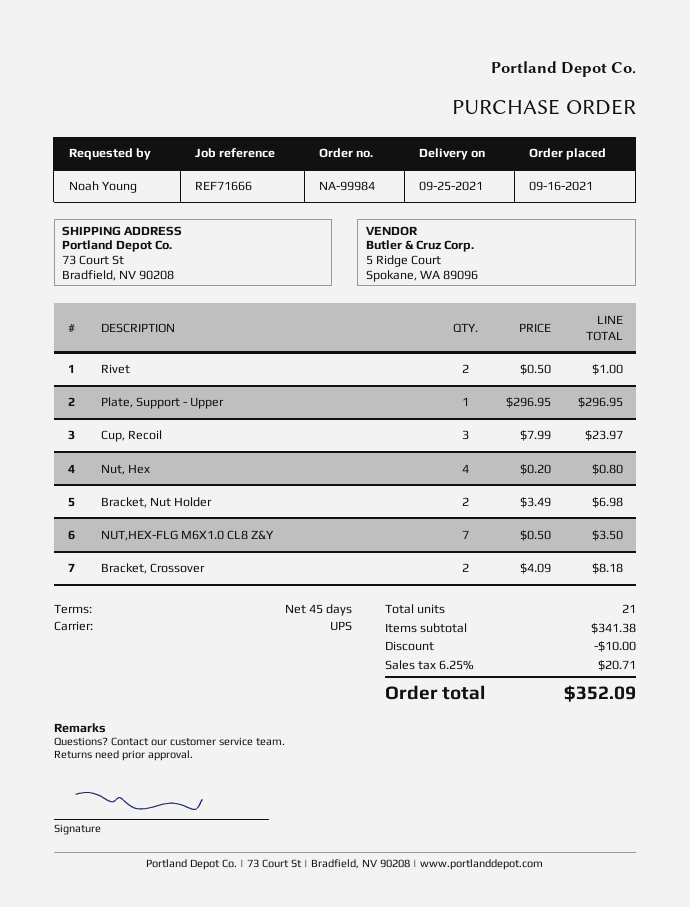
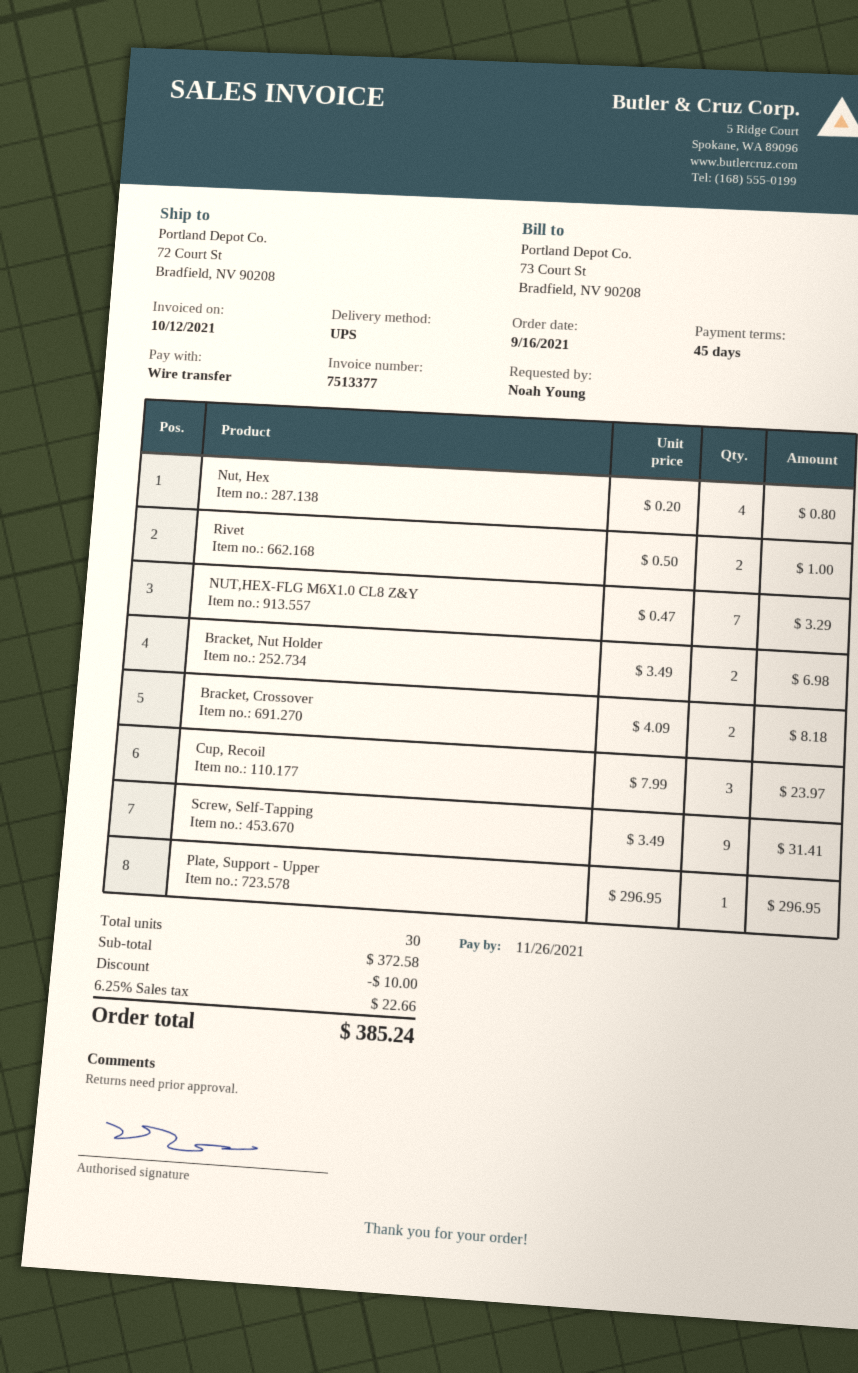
ship to: 73 Court St, Bradfield, NV 90208 -> 72 Court St, Bradfield, NV 90208
NUT,HEX-FLG M6X1.0 CL8 Z&Y: 7 x 0.50 = 3.50 -> 7 x 0.47 = 3.29
Screw, Self-Tapping: none -> 9 x 3.49 = 31.41
total quantity: 21 -> 30
subtotal: 341.38 -> 372.58
tax: 6.25% = 20.71 -> 6.25% = 22.66
total: 352.09 -> 385.24

